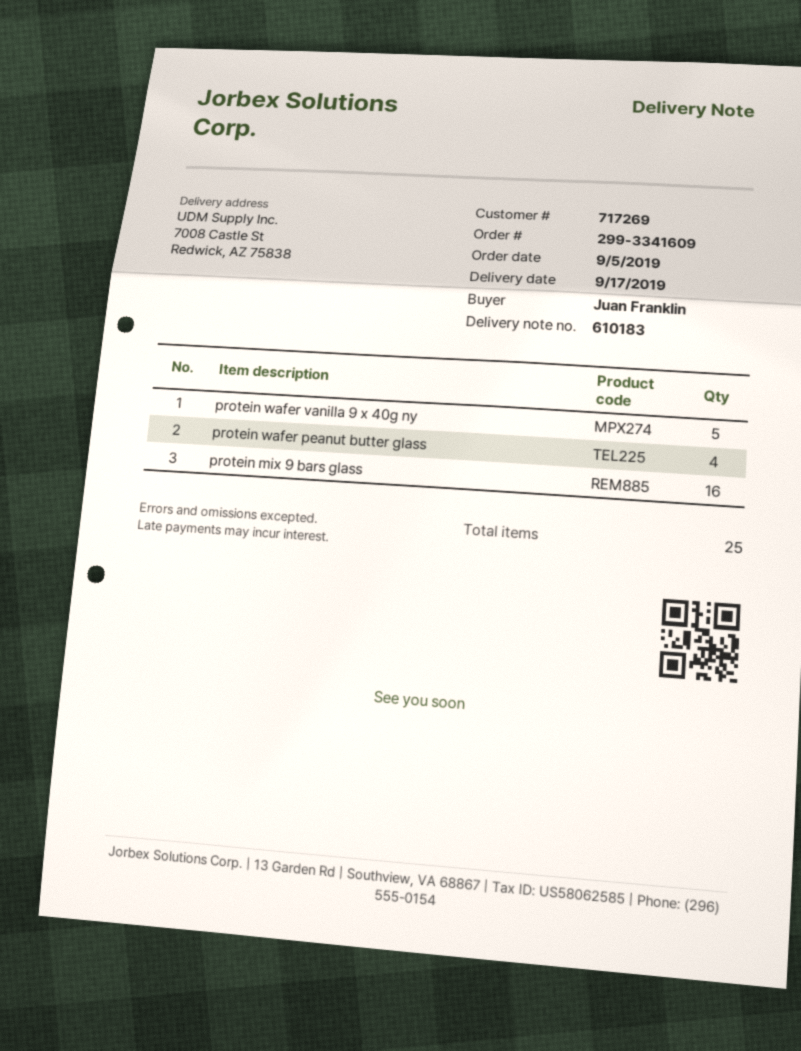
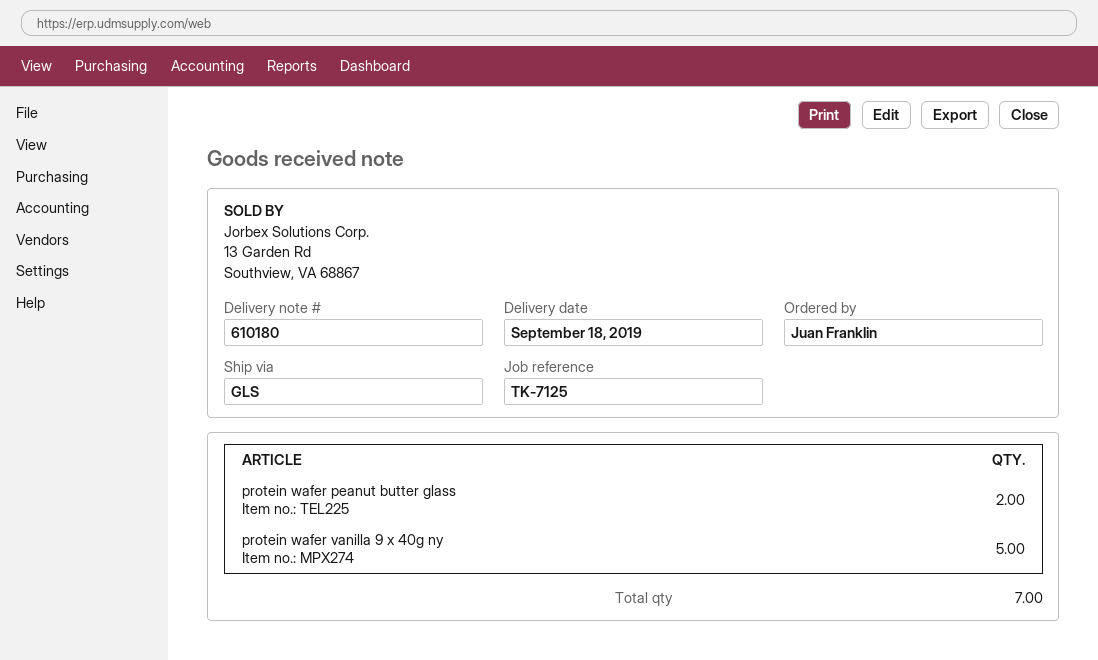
delivery note number: 610183 -> 610180
delivery date: 2019-09-17 -> 2019-09-18
protein wafer peanut butter glass: 4 -> 2
protein mix 9 bars glass: 16 -> none
total quantity: 25 -> 7

